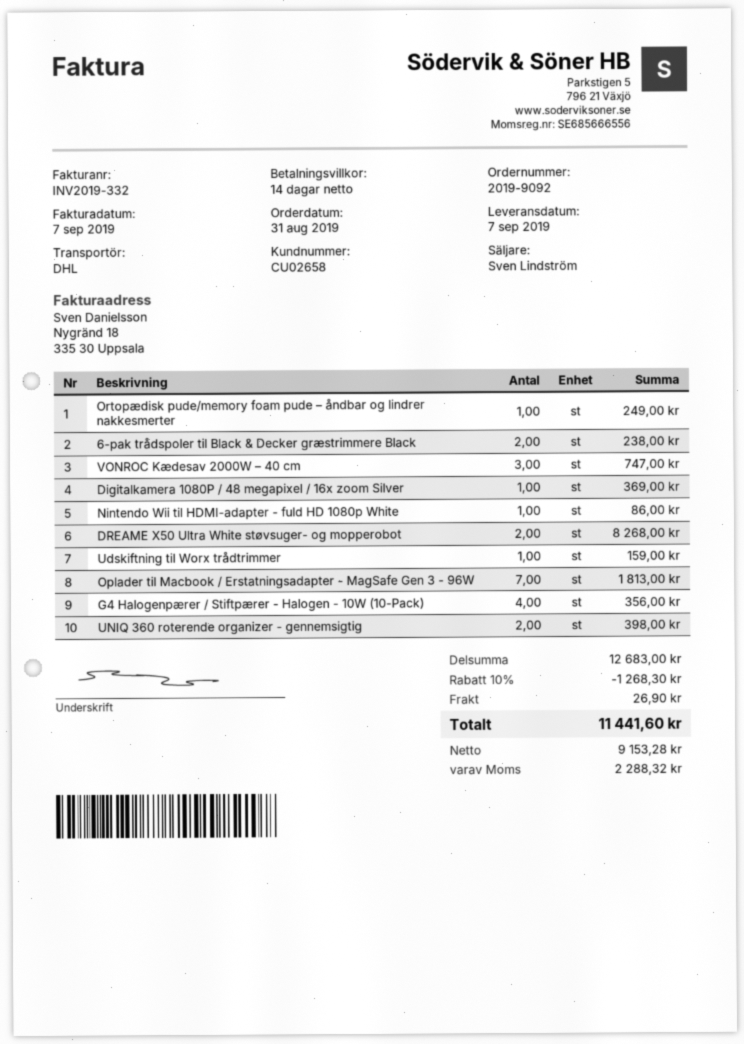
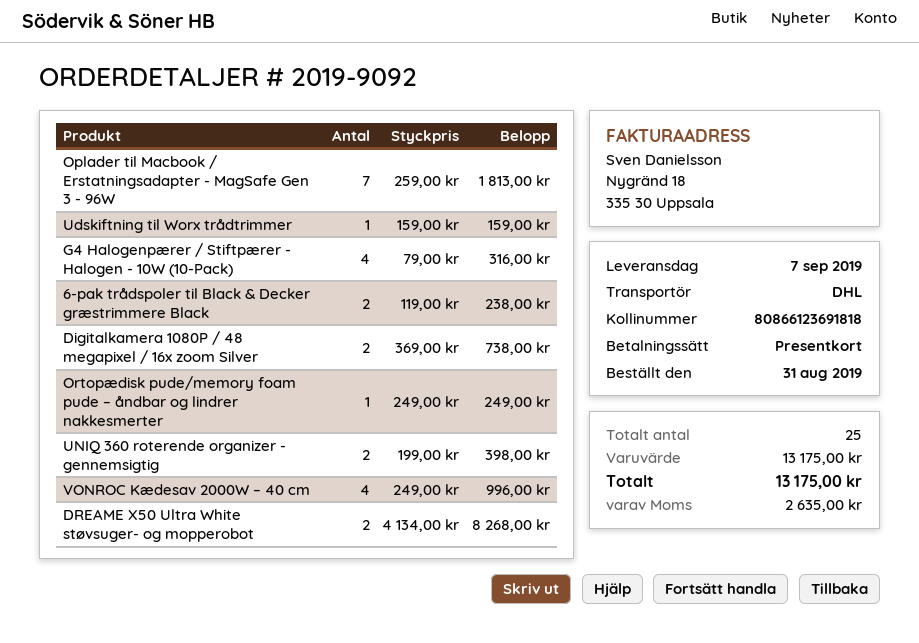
VONROC Kædesav 2000W – 40 cm: 3 for 747.00 -> 4 for 996.00
Digitalkamera 1080P / 48 megapixel / 16x zoom Silver: 1 for 369.00 -> 2 for 738.00
Nintendo Wii til HDMI-adapter - fuld HD 1080p White: 1 for 86.00 -> none
G4 Halogenpærer / Stiftpærer - Halogen - 10W (10-Pack): 4 for 356.00 -> 4 for 316.00
subtotal: 12683.00 -> 13175.00
discount: 10% = 1268.30 -> none
shipping: 26.90 -> none
tax: 2288.32 -> 2635.00
total: 11441.60 -> 13175.00

